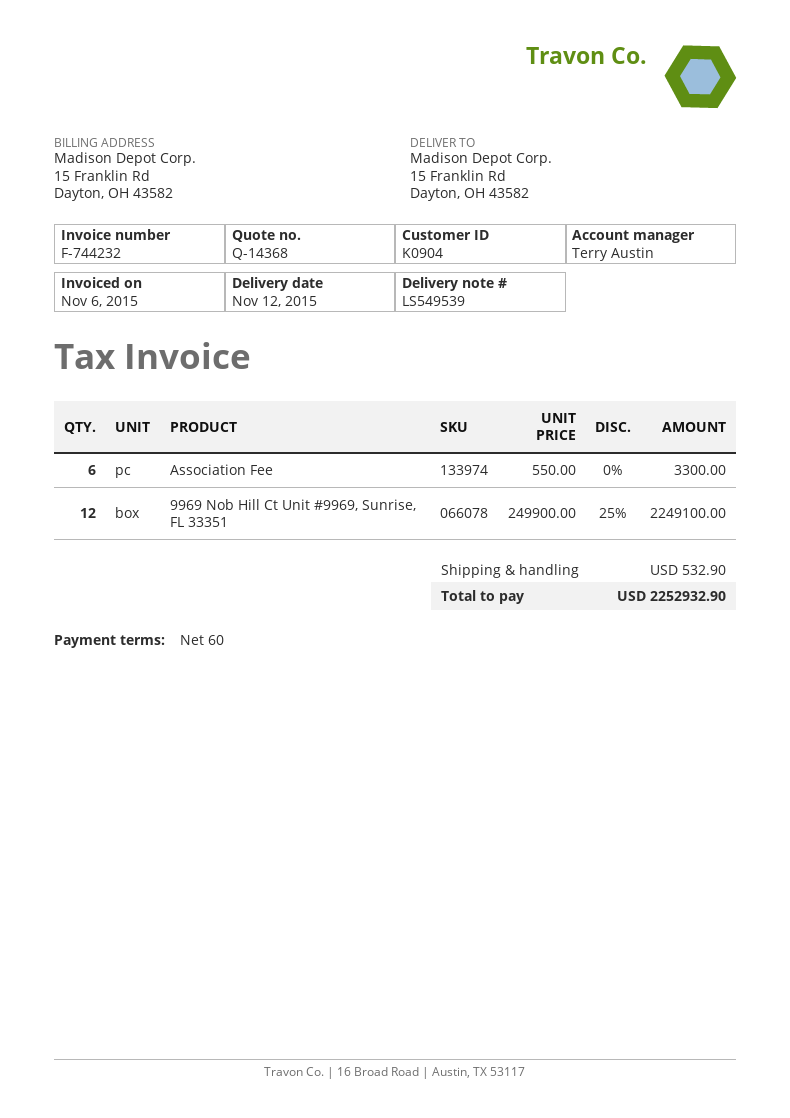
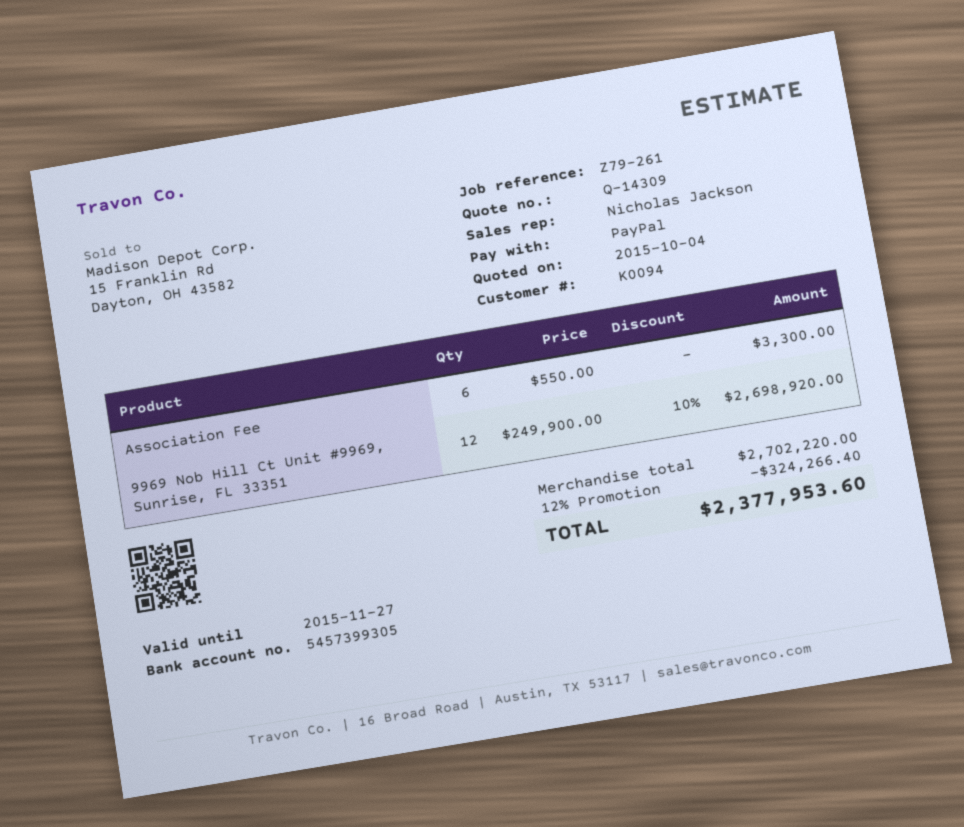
quote number: Q-14368 -> Q-14309
customer number: K0904 -> K0094
sales rep: Terry Austin -> Nicholas Jackson
9969 Nob Hill Ct Unit #9969, Sunrise, FL 33351: 12 x 249900.00 - 25% = 2249100.00 -> 12 x 249900.00 - 10% = 2698920.00
discount: none -> 12% = 324266.40
shipping: 532.90 -> none
total: 2252932.90 -> 2377953.60

